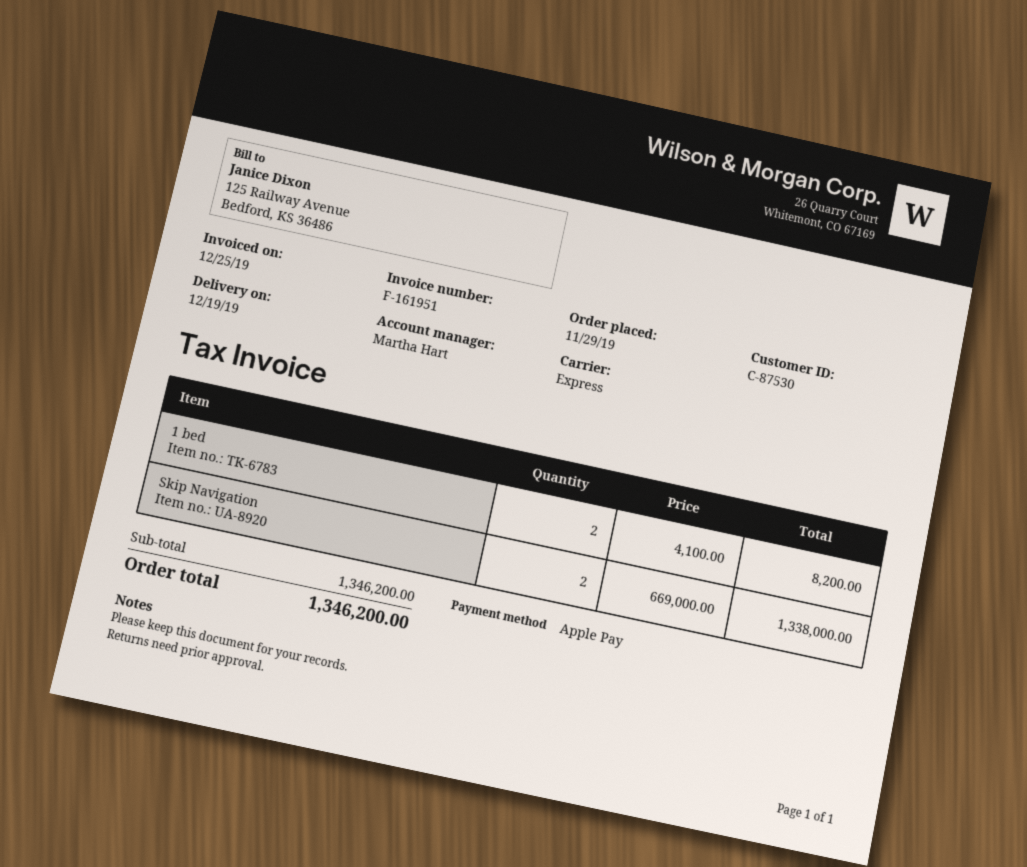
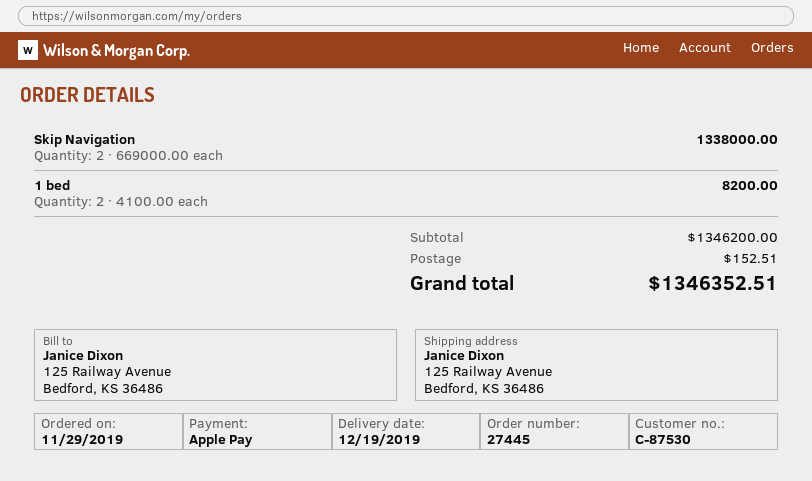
shipping: none -> 152.51
total: 1346200.00 -> 1346352.51

